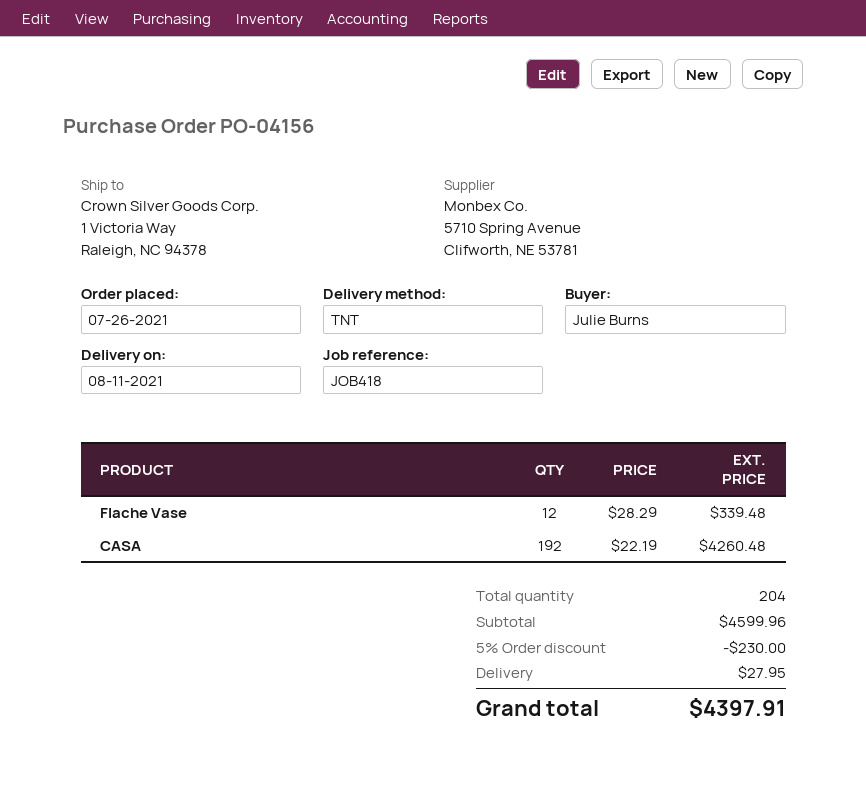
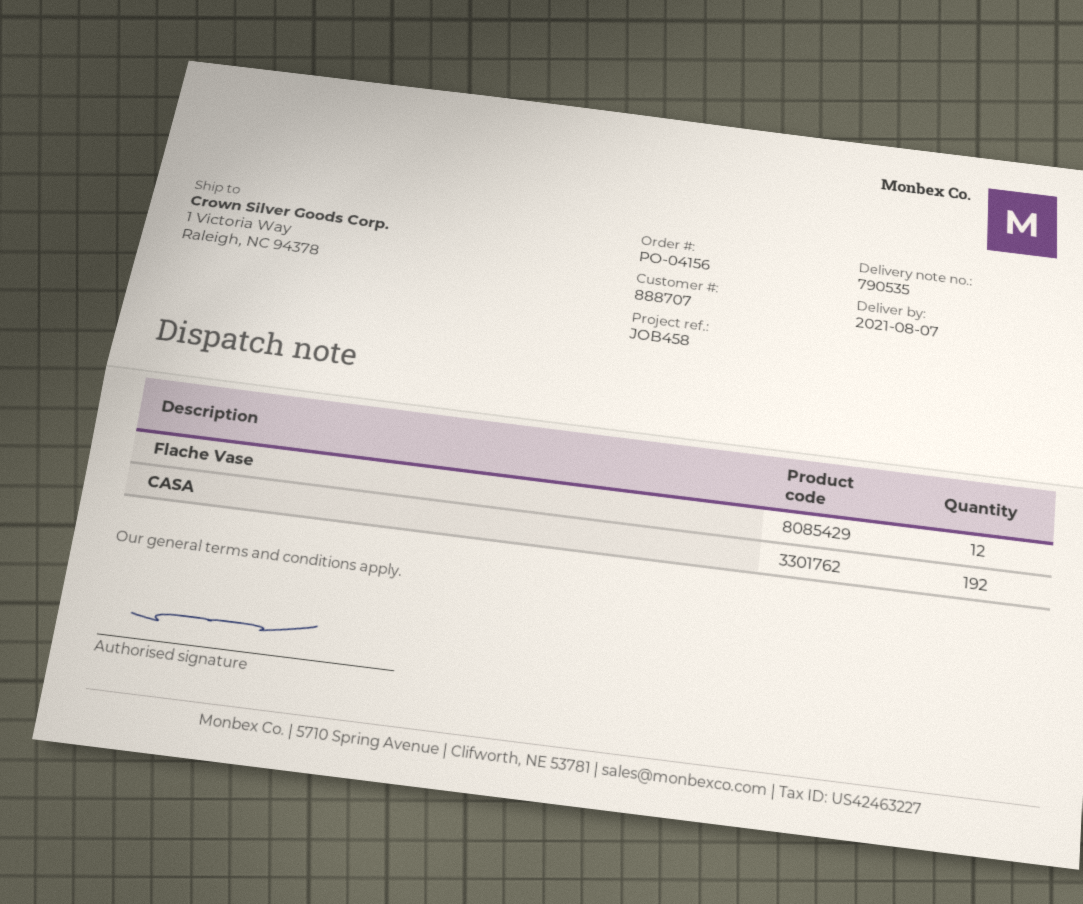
delivery date: 2021-08-11 -> 2021-08-07
reference: JOB418 -> JOB458

